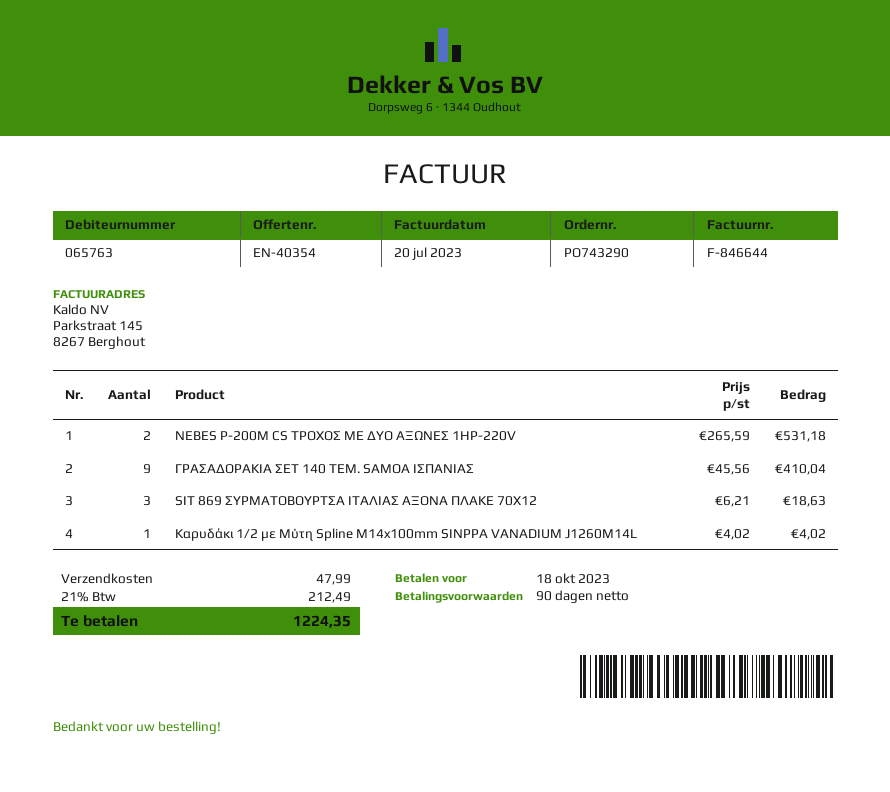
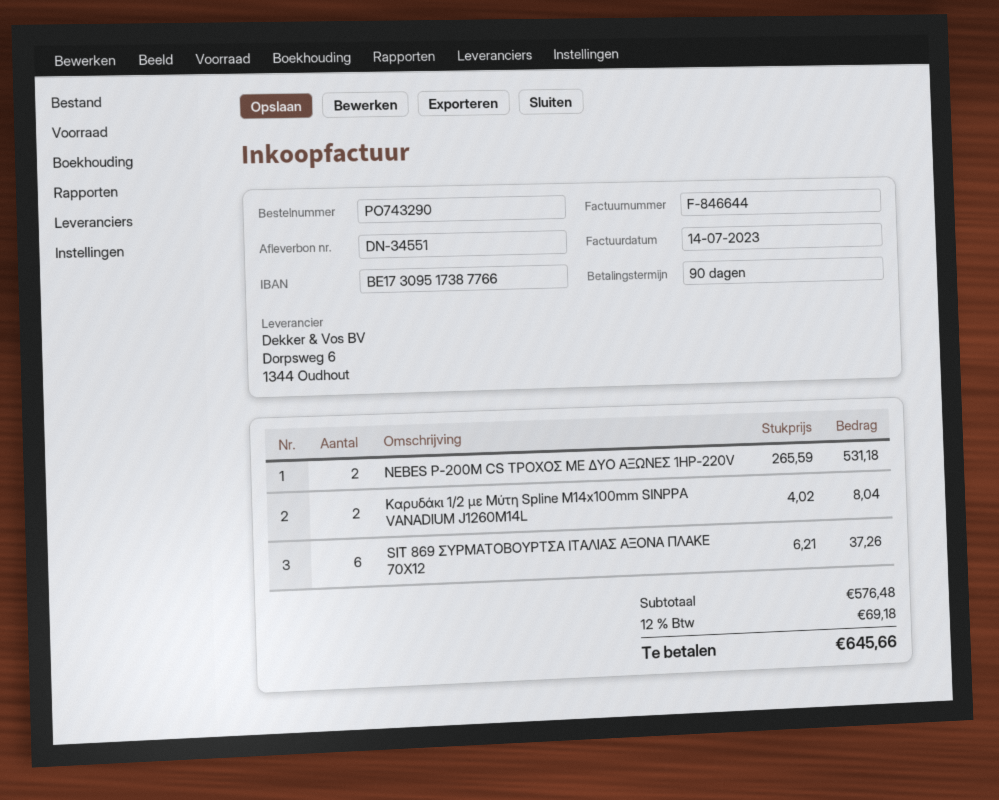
invoice date: 2023-07-20 -> 2023-07-14
ΓΡΑΣΑΔΟΡΑΚΙΑ ΣΕΤ 140 ΤΕΜ. SAMOA ΙΣΠΑΝΙΑΣ: 9 x 45.56 = 410.04 -> none
SIT 869 ΣΥΡΜΑΤΟΒΟΥΡΤΣΑ ΙΤΑΛΙΑΣ ΑΞΟΝΑ ΠΛΑΚΕ 70X12: 3 x 6.21 = 18.63 -> 6 x 6.21 = 37.26
Καρυδάκι 1/2 με Μύτη Spline M14x100mm SINPPA VANADIUM J1260M14L: 1 x 4.02 = 4.02 -> 2 x 4.02 = 8.04
shipping: 47.99 -> none
tax: 21% = 212.49 -> 12% = 69.18
total: 1224.35 -> 645.66

